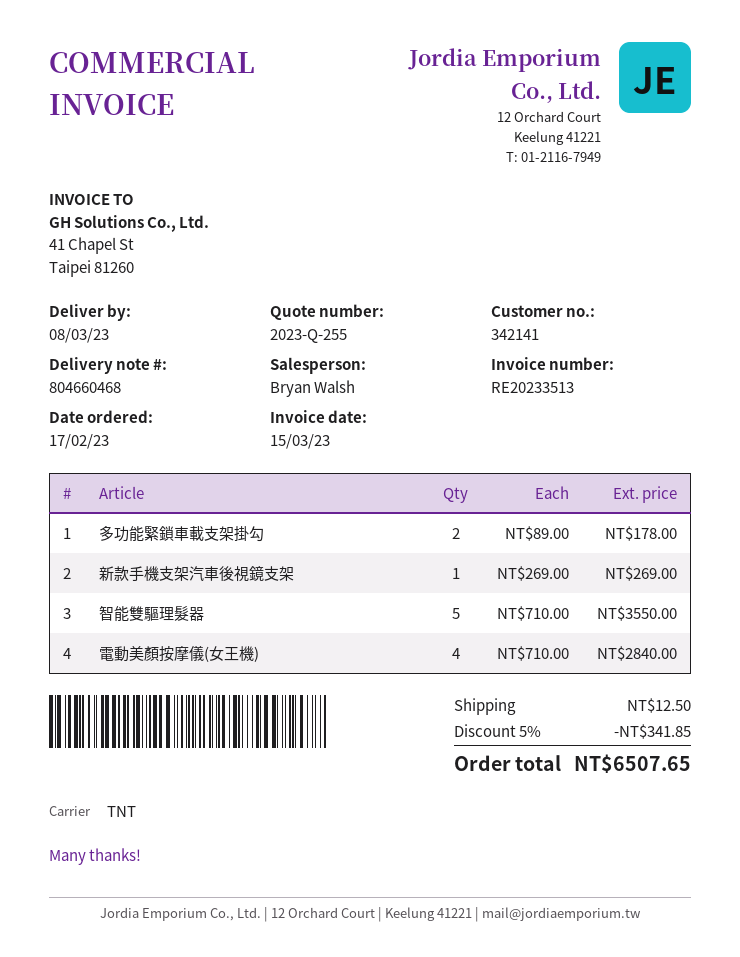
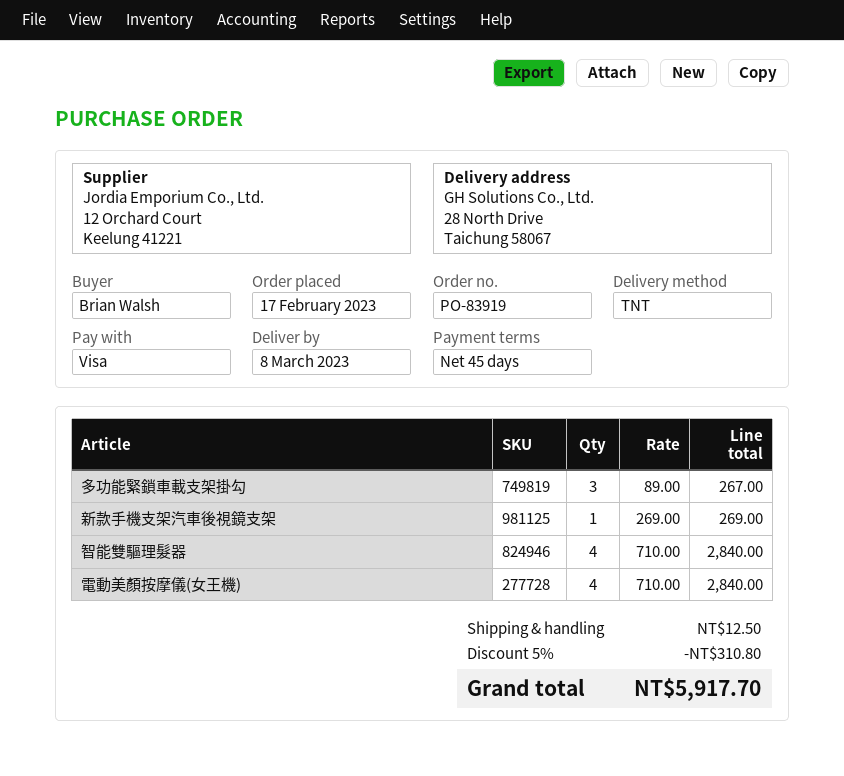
多功能緊鎖車載支架掛勾: 2 x 89.00 = 178.00 -> 3 x 89.00 = 267.00
智能雙驅理髮器: 5 x 710.00 = 3550.00 -> 4 x 710.00 = 2840.00
discount: 5% = 341.85 -> 5% = 310.80
total: 6507.65 -> 5917.70

